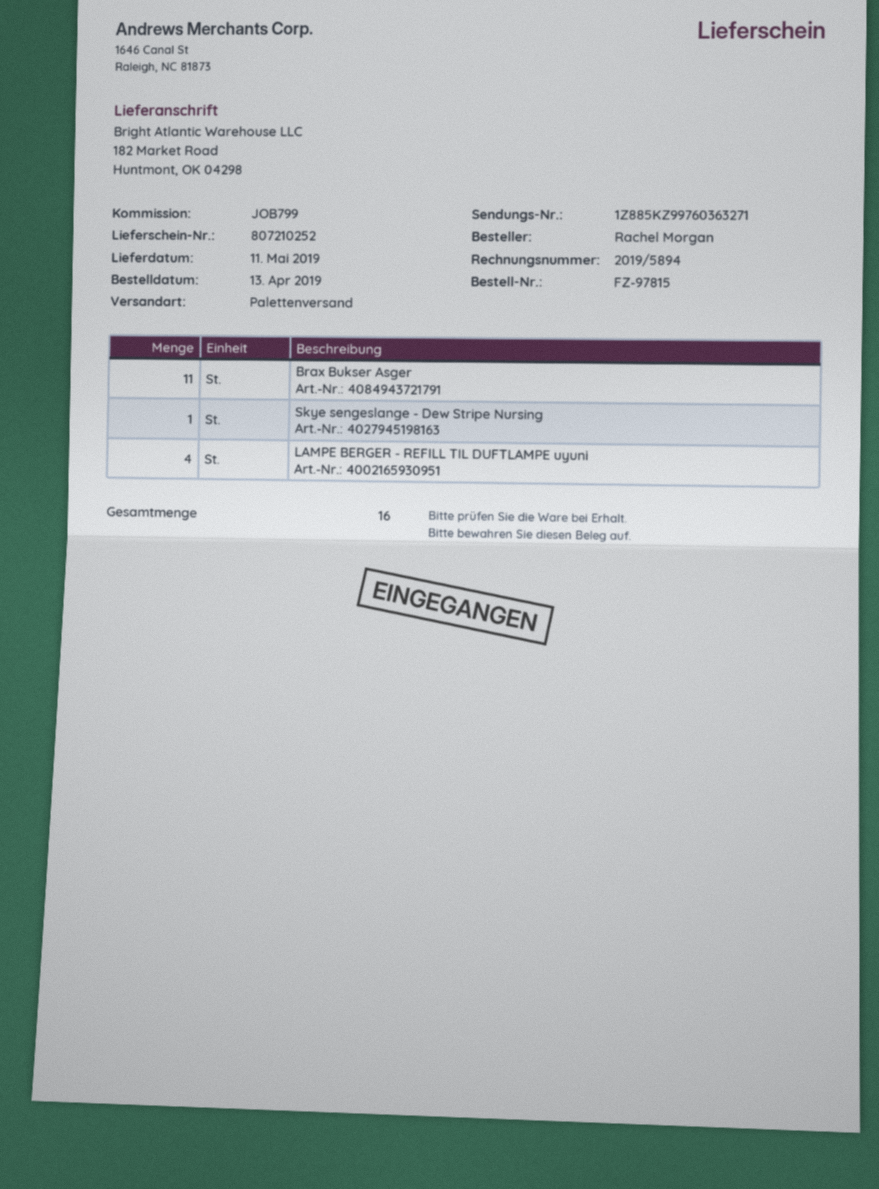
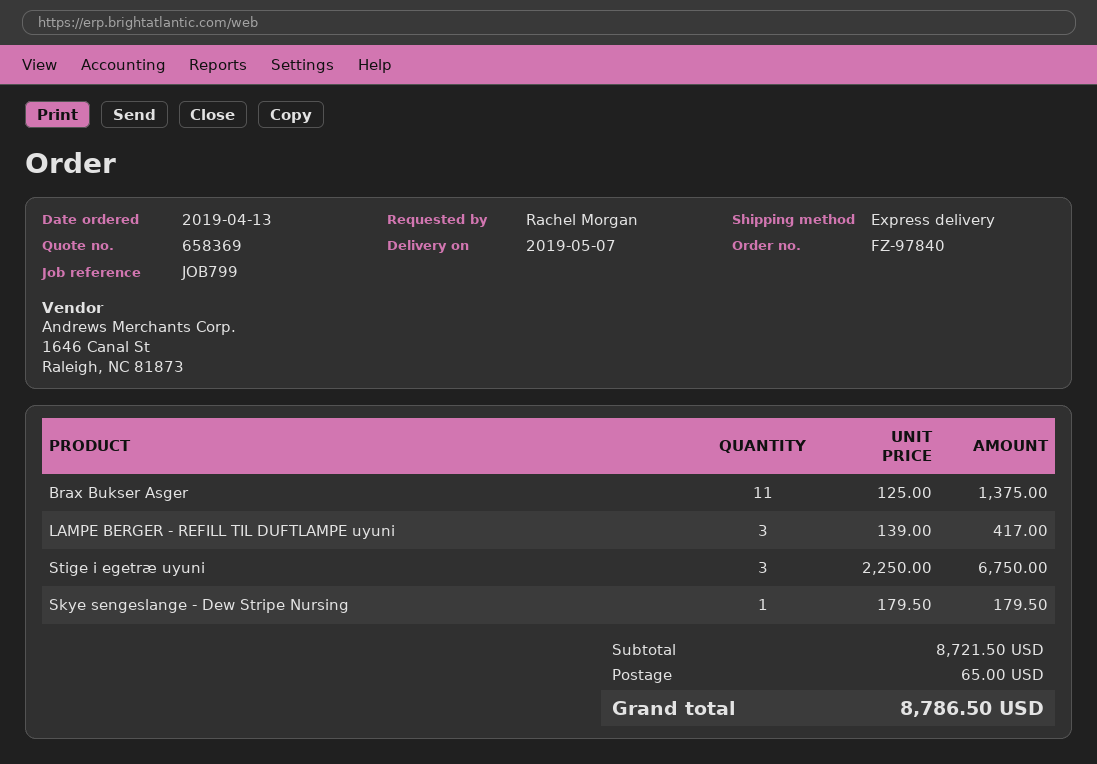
order number: FZ-97815 -> FZ-97840
delivery date: 2019-05-11 -> 2019-05-07
shipping method: pallet freight -> express
LAMPE BERGER - REFILL TIL DUFTLAMPE uyuni: 4 -> 3
Stige i egetræ uyuni: none -> 3

